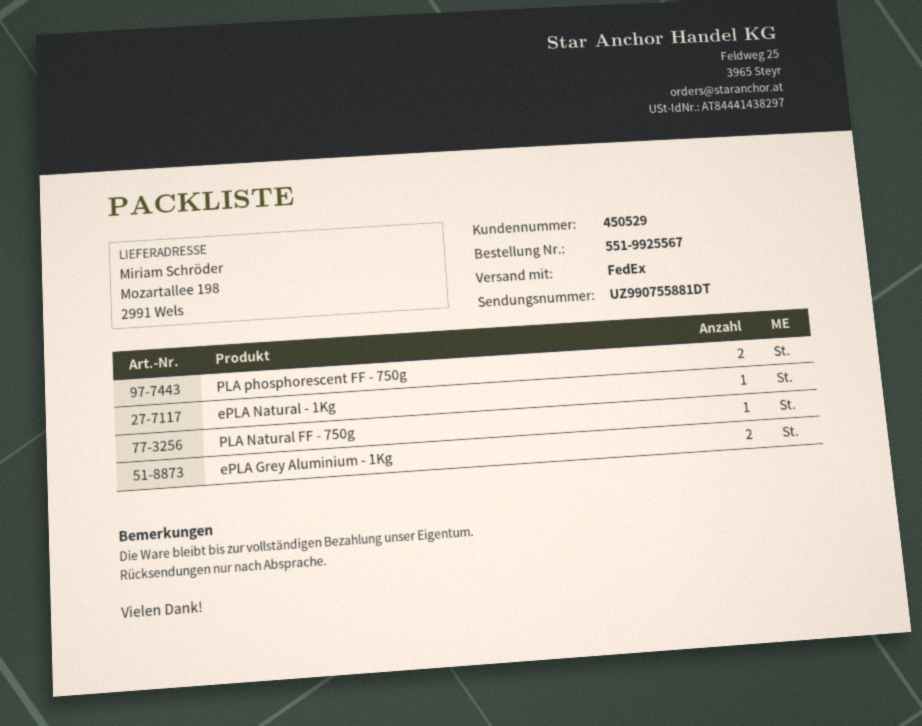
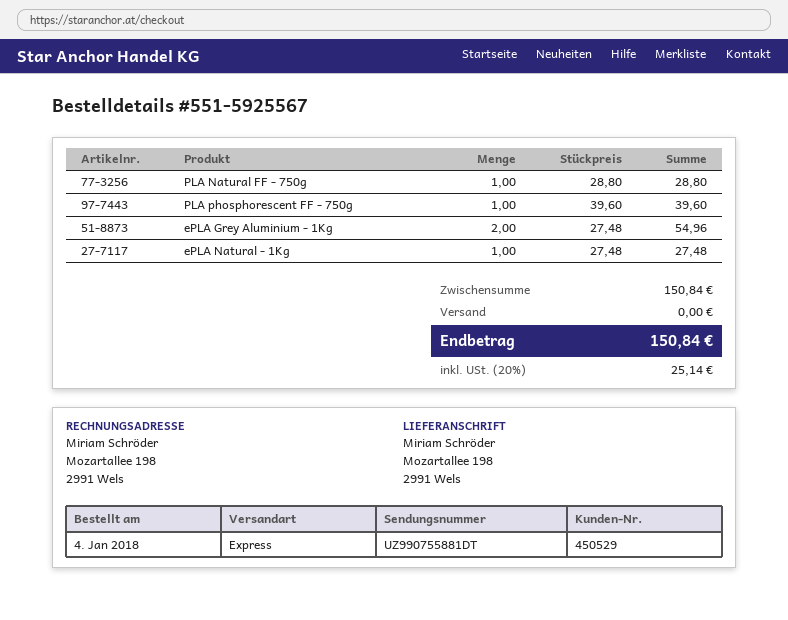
order number: 551-9925567 -> 551-5925567
shipping method: FedEx -> express
PLA phosphorescent FF - 750g: 2 -> 1

